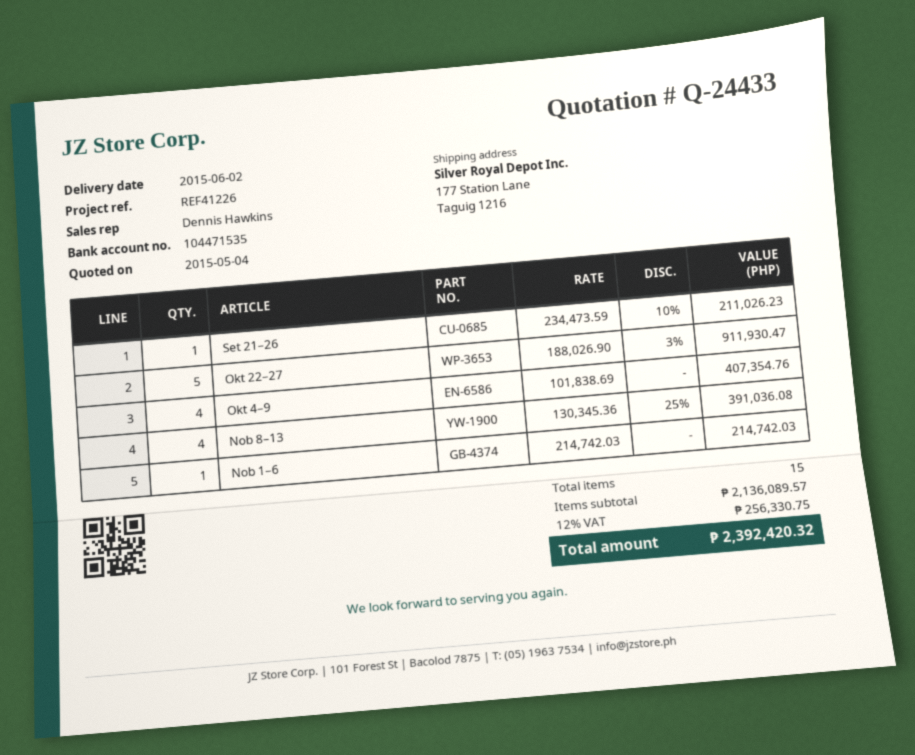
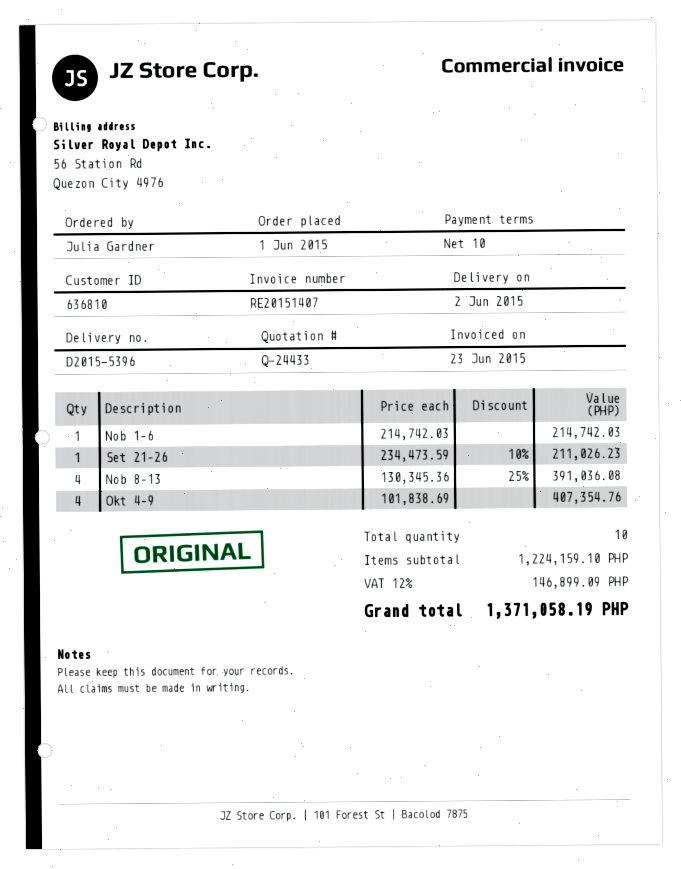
Okt 22–27: 5 x 188026.90 - 3% = 911930.47 -> none
total quantity: 15 -> 10
subtotal: 2136089.57 -> 1224159.10
tax: 12% = 256330.75 -> 12% = 146899.09
total: 2392420.32 -> 1371058.19

